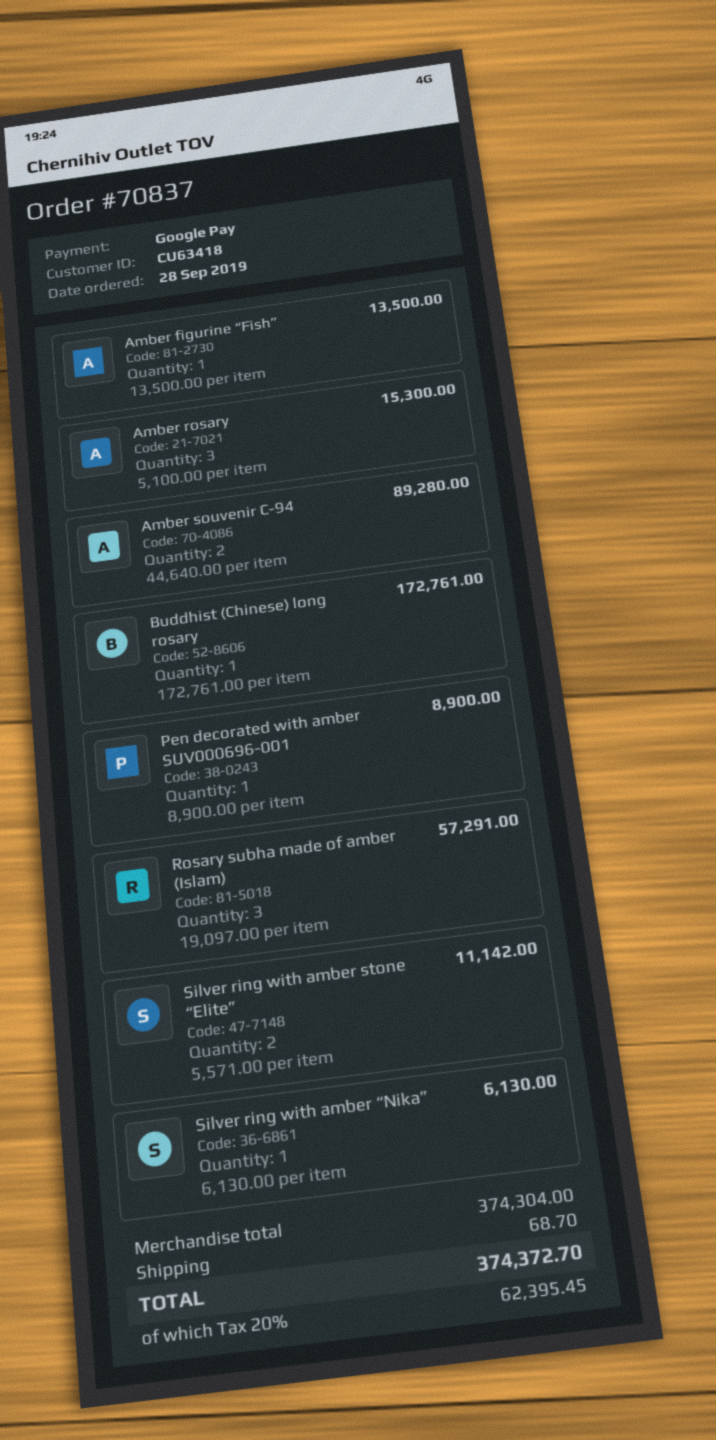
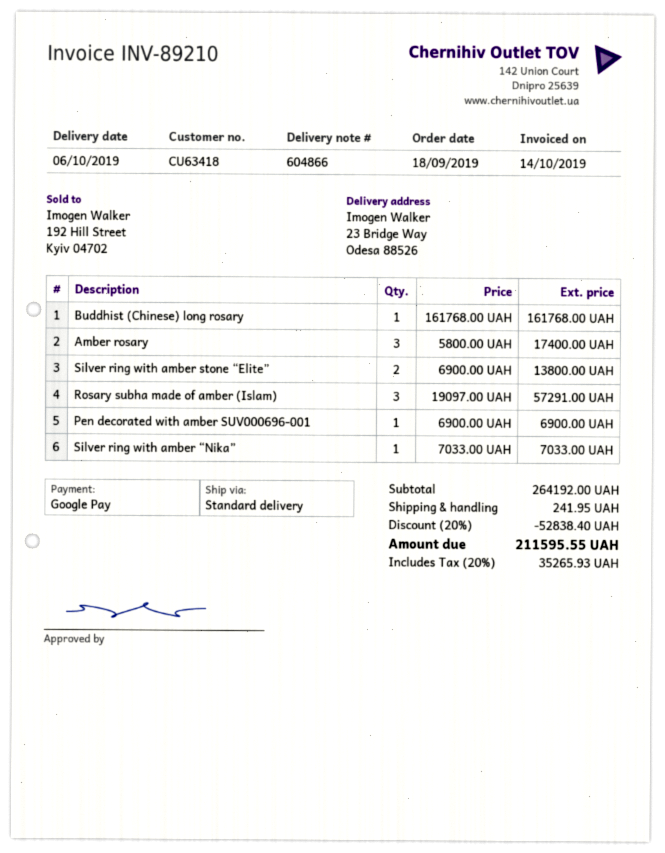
order date: 2019-09-28 -> 2019-09-18
Amber figurine “Fish”: 1 x 13500.00 = 13500.00 -> none
Amber rosary: 3 x 5100.00 = 15300.00 -> 3 x 5800.00 = 17400.00
Amber souvenir С-94: 2 x 44640.00 = 89280.00 -> none
Buddhist (Chinese) long rosary: 1 x 172761.00 = 172761.00 -> 1 x 161768.00 = 161768.00
Pen decorated with amber SUV000696-001: 1 x 8900.00 = 8900.00 -> 1 x 6900.00 = 6900.00
Silver ring with amber stone “Elite”: 2 x 5571.00 = 11142.00 -> 2 x 6900.00 = 13800.00
Silver ring with amber “Nika”: 1 x 6130.00 = 6130.00 -> 1 x 7033.00 = 7033.00
subtotal: 374304.00 -> 264192.00
discount: none -> 20% = 52838.40
shipping: 68.70 -> 241.95
tax: 20% = 62395.45 -> 20% = 35265.93
total: 374372.70 -> 211595.55

